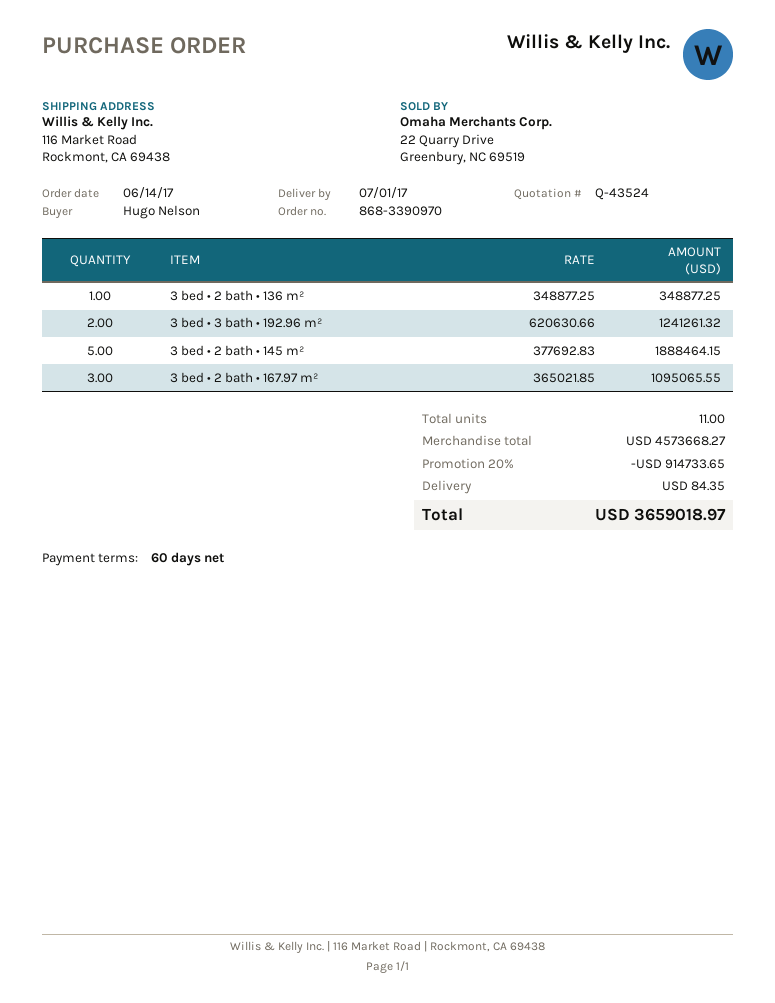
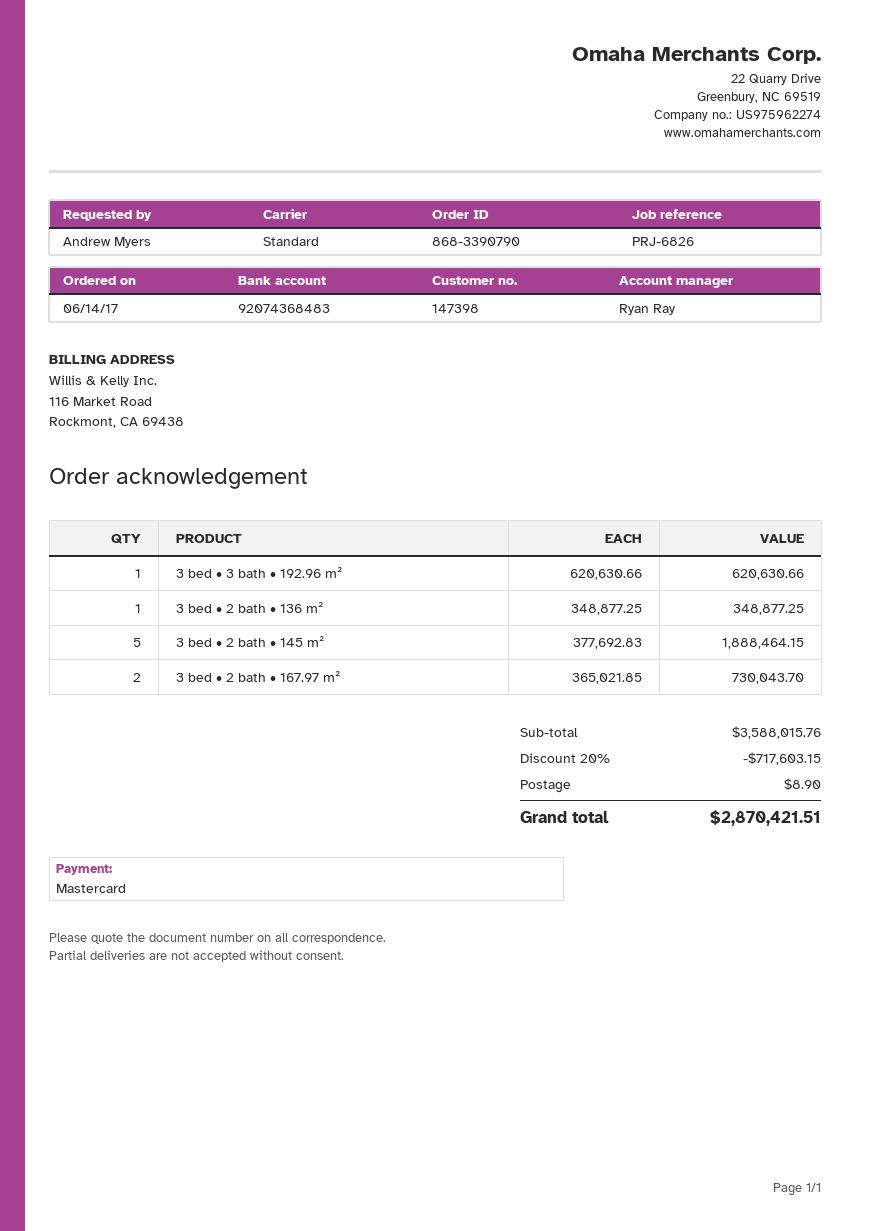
order number: 868-3390970 -> 868-3390790
ordered by: Hugo Nelson -> Andrew Myers
3 bed • 3 bath • 192.96 m²: 2 x 620630.66 = 1241261.32 -> 1 x 620630.66 = 620630.66
3 bed • 2 bath • 167.97 m²: 3 x 365021.85 = 1095065.55 -> 2 x 365021.85 = 730043.70
subtotal: 4573668.27 -> 3588015.76
discount: 20% = 914733.65 -> 20% = 717603.15
shipping: 84.35 -> 8.90
total: 3659018.97 -> 2870421.51

